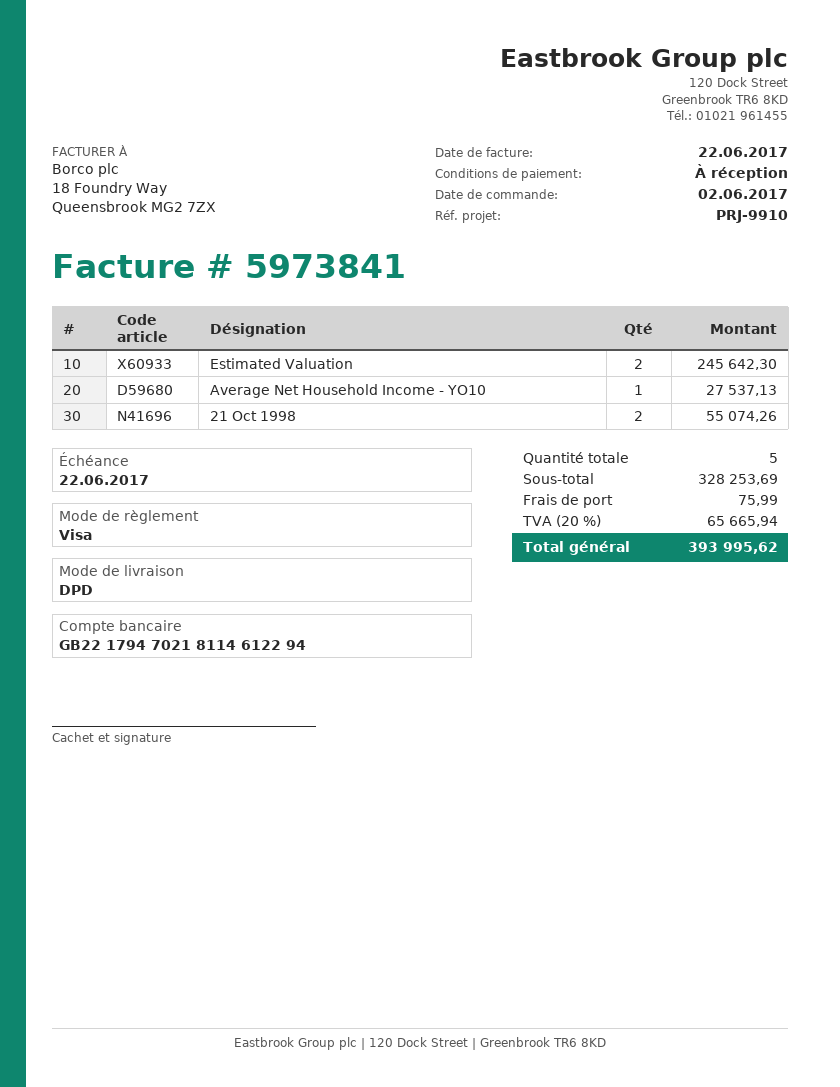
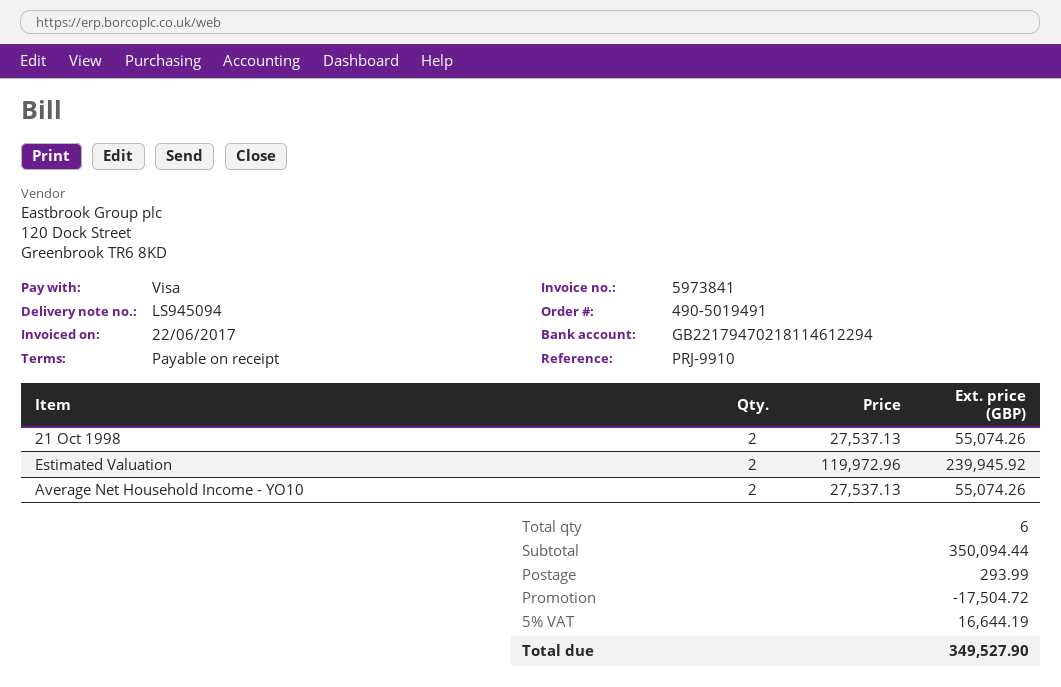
Estimated Valuation: 2 for 245642.30 -> 2 for 239945.92
Average Net Household Income - YO10: 1 for 27537.13 -> 2 for 55074.26
total quantity: 5 -> 6
subtotal: 328253.69 -> 350094.44
discount: none -> 17504.72
shipping: 75.99 -> 293.99
tax: 20% = 65665.94 -> 5% = 16644.19
total: 393995.62 -> 349527.90

